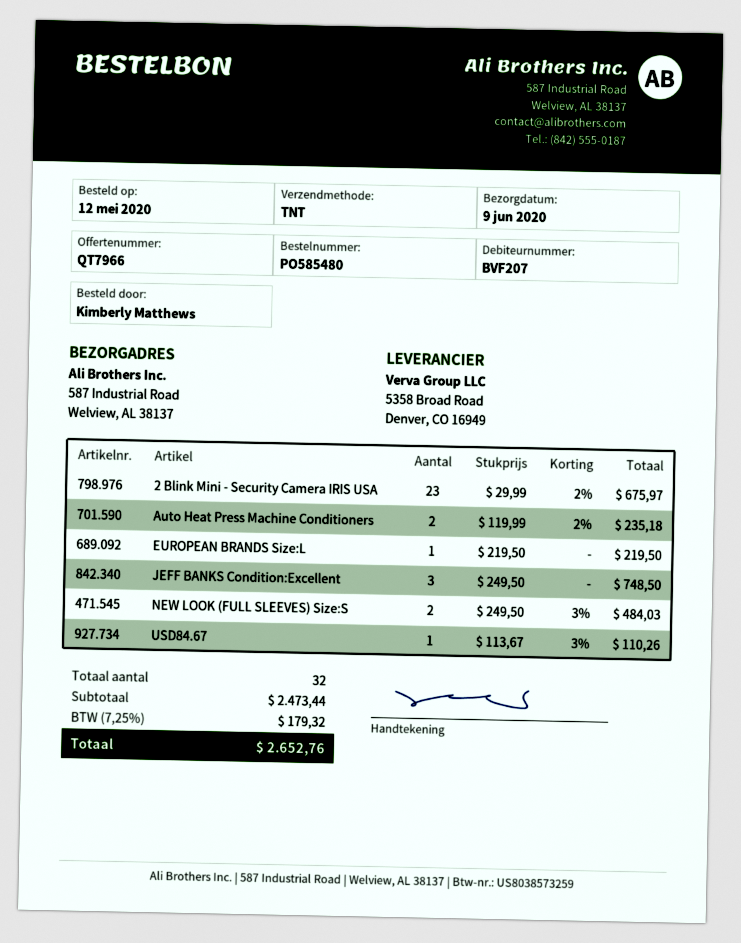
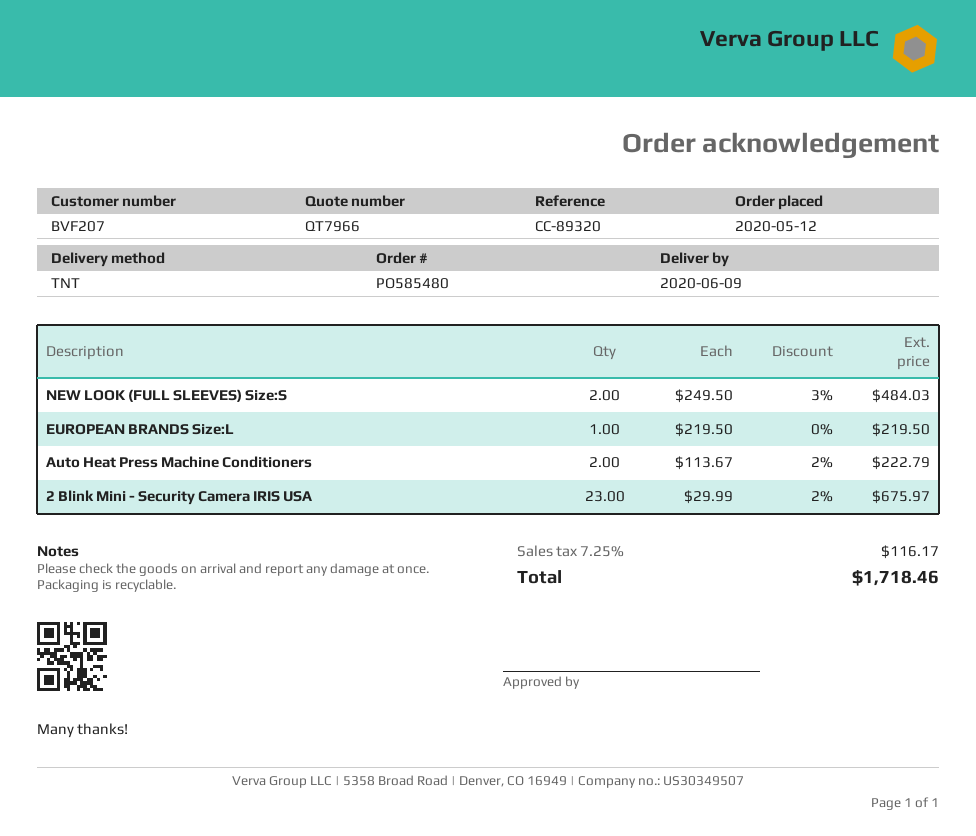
Auto Heat Press Machine Conditioners: 2 x 119.99 - 2% = 235.18 -> 2 x 113.67 - 2% = 222.79
JEFF BANKS Condition:Excellent: 3 x 249.50 = 748.50 -> none
USD84.67: 1 x 113.67 - 3% = 110.26 -> none
tax: 7.25% = 179.32 -> 7.25% = 116.17
total: 2652.76 -> 1718.46

